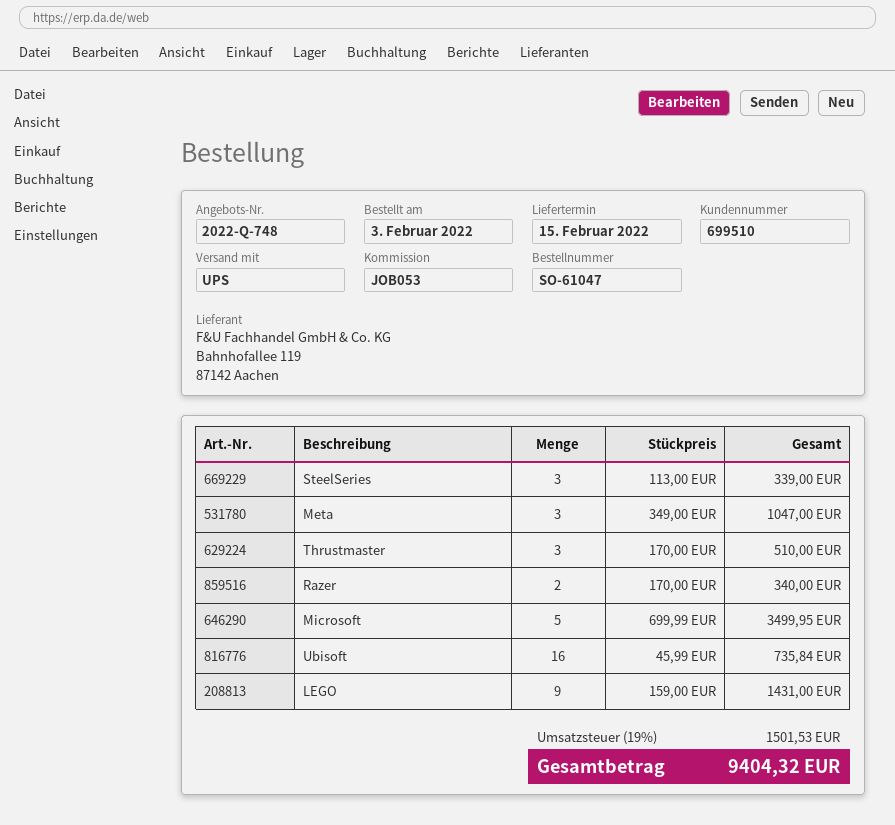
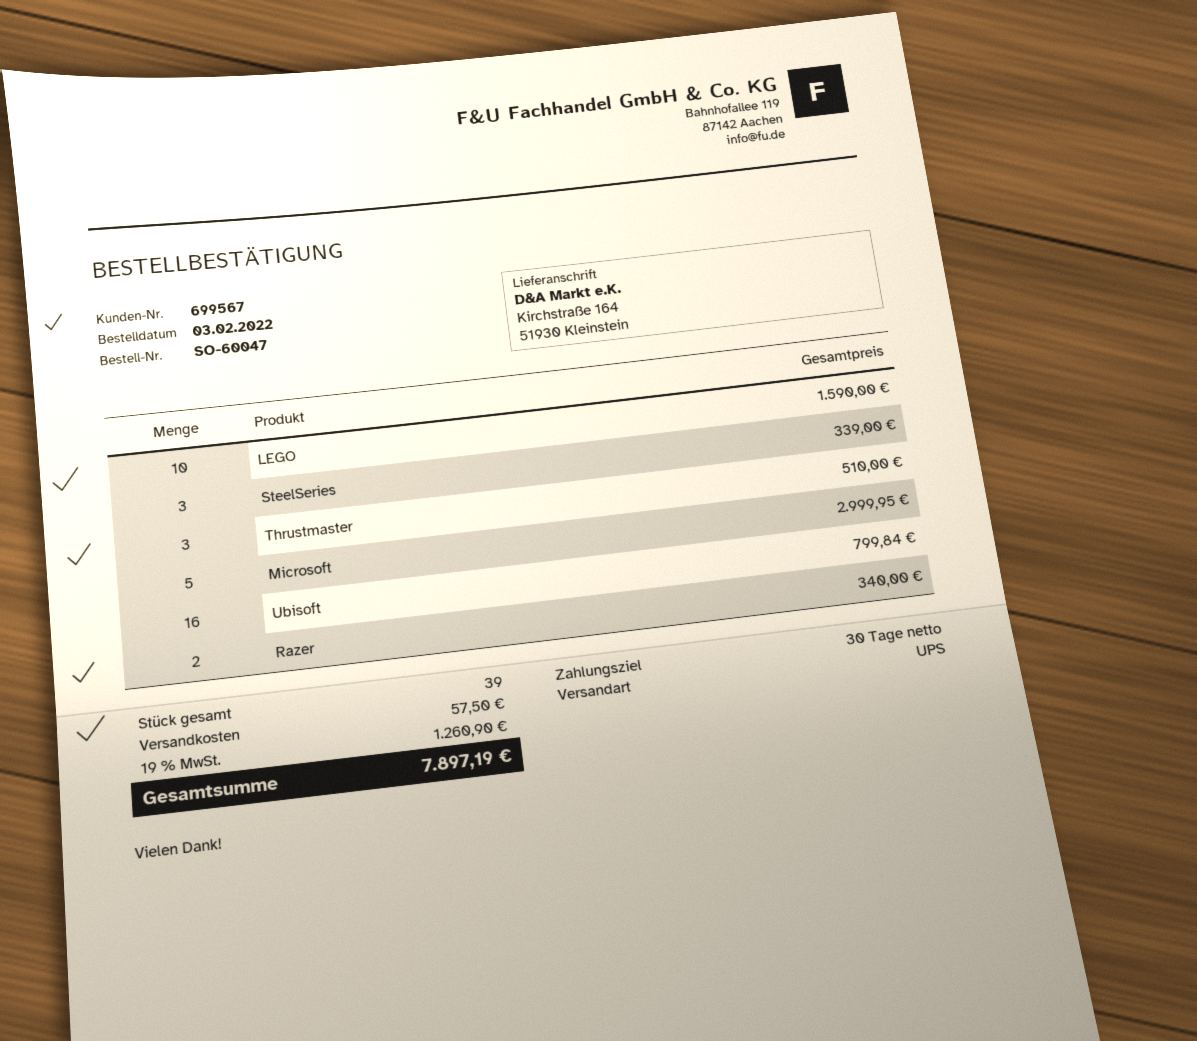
order number: SO-61047 -> SO-60047
customer number: 699510 -> 699567
Meta: 3 for 1047.00 -> none
Microsoft: 5 for 3499.95 -> 5 for 2999.95
Ubisoft: 16 for 735.84 -> 16 for 799.84
LEGO: 9 for 1431.00 -> 10 for 1590.00
shipping: none -> 57.50
tax: 19% = 1501.53 -> 19% = 1260.90
total: 9404.32 -> 7897.19

